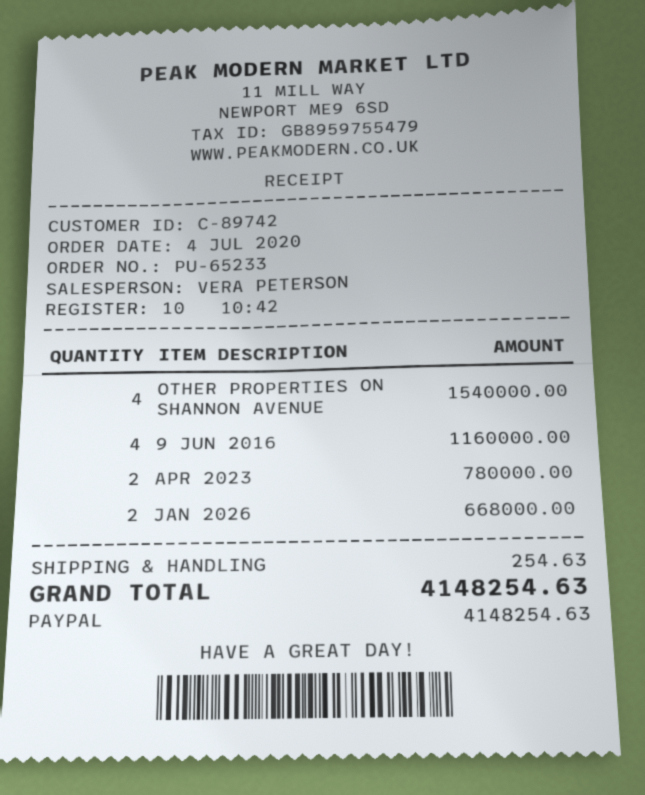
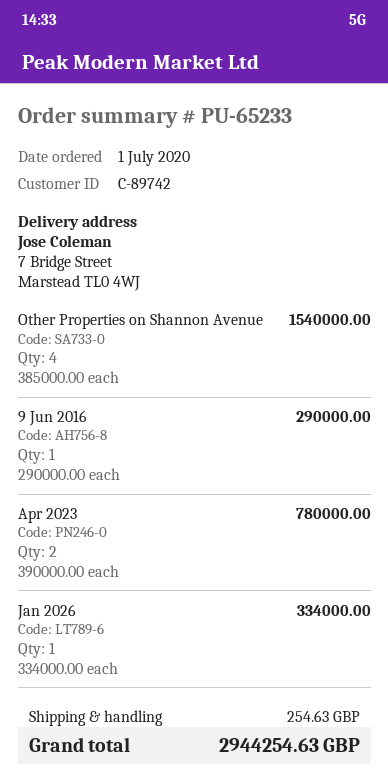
order date: 2020-07-04 -> 2020-07-01
9 JUN 2016: 4 for 1160000.00 -> 1 for 290000.00
JAN 2026: 2 for 668000.00 -> 1 for 334000.00
total: 4148254.63 -> 2944254.63

